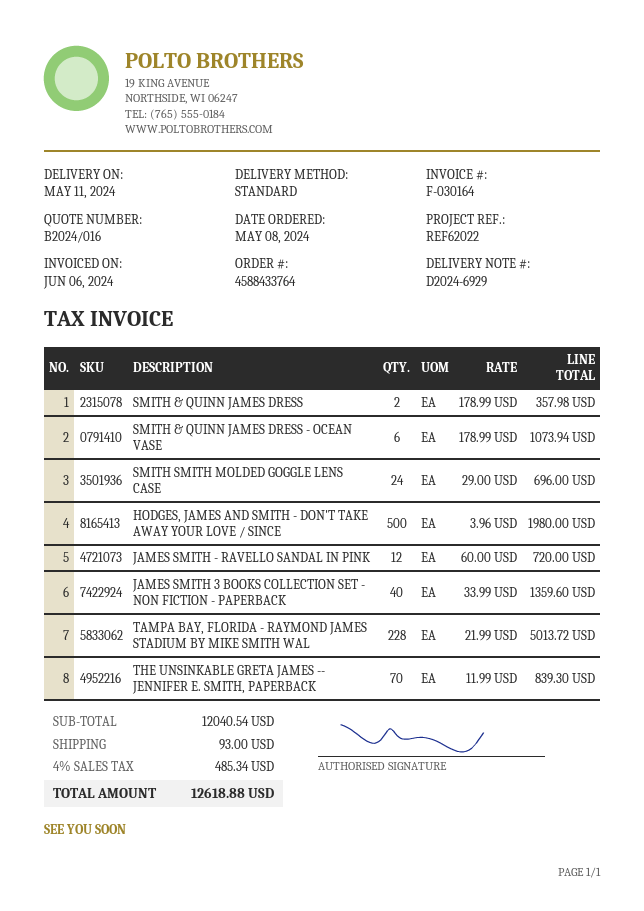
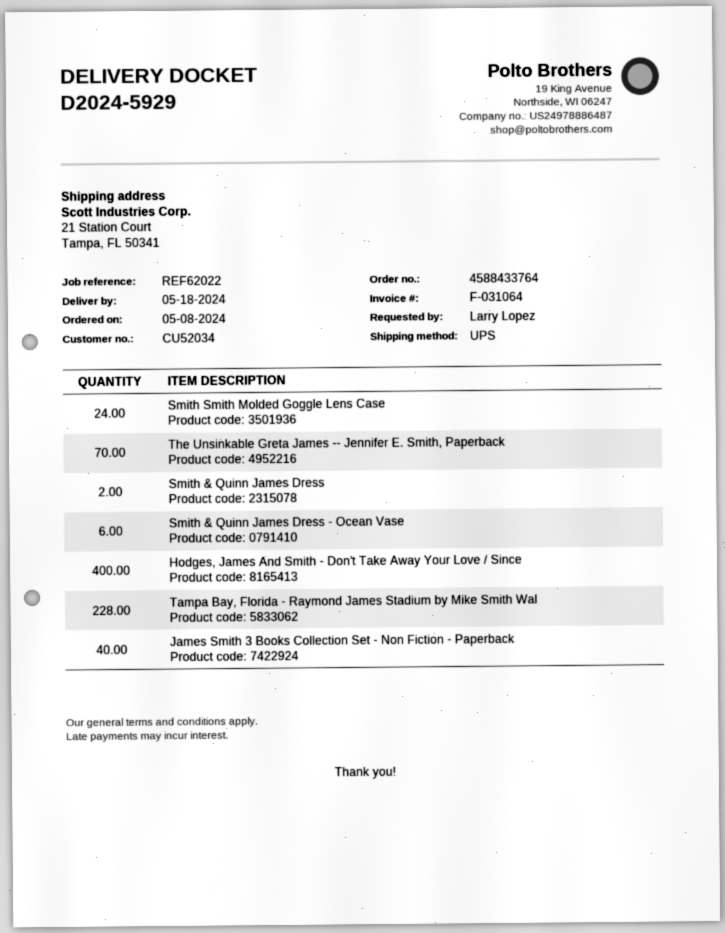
delivery note number: D2024-6929 -> D2024-5929
delivery date: 2024-05-11 -> 2024-05-18
invoice number: F-030164 -> F-031064
shipping method: standard -> UPS
HODGES, JAMES AND SMITH - DON'T TAKE AWAY YOUR LOVE / SINCE: 500 -> 400
JAMES SMITH - RAVELLO SANDAL IN PINK: 12 -> none

